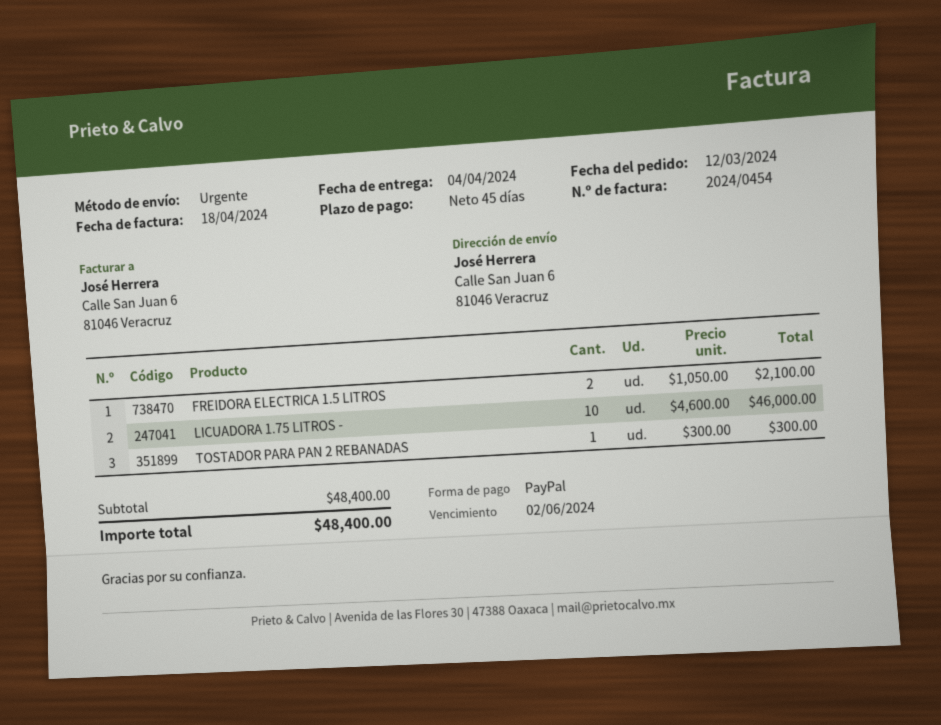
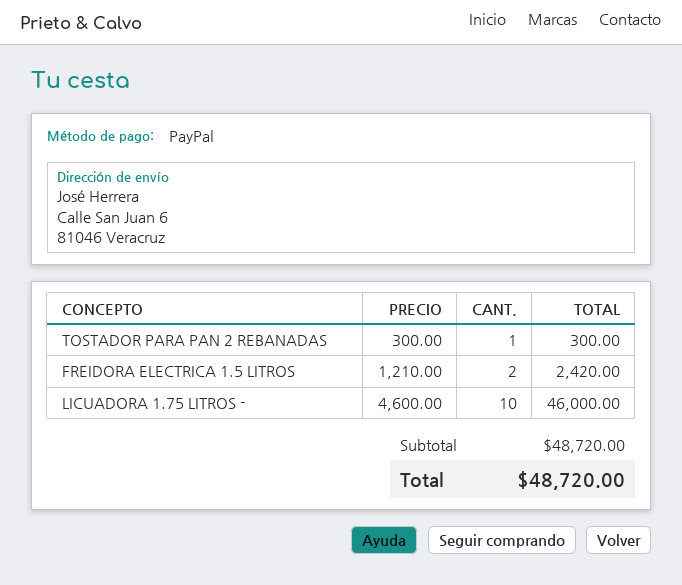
FREIDORA ELECTRICA 1.5 LITROS: 2 x 1050.00 = 2100.00 -> 2 x 1210.00 = 2420.00
subtotal: 48400.00 -> 48720.00
total: 48400.00 -> 48720.00

